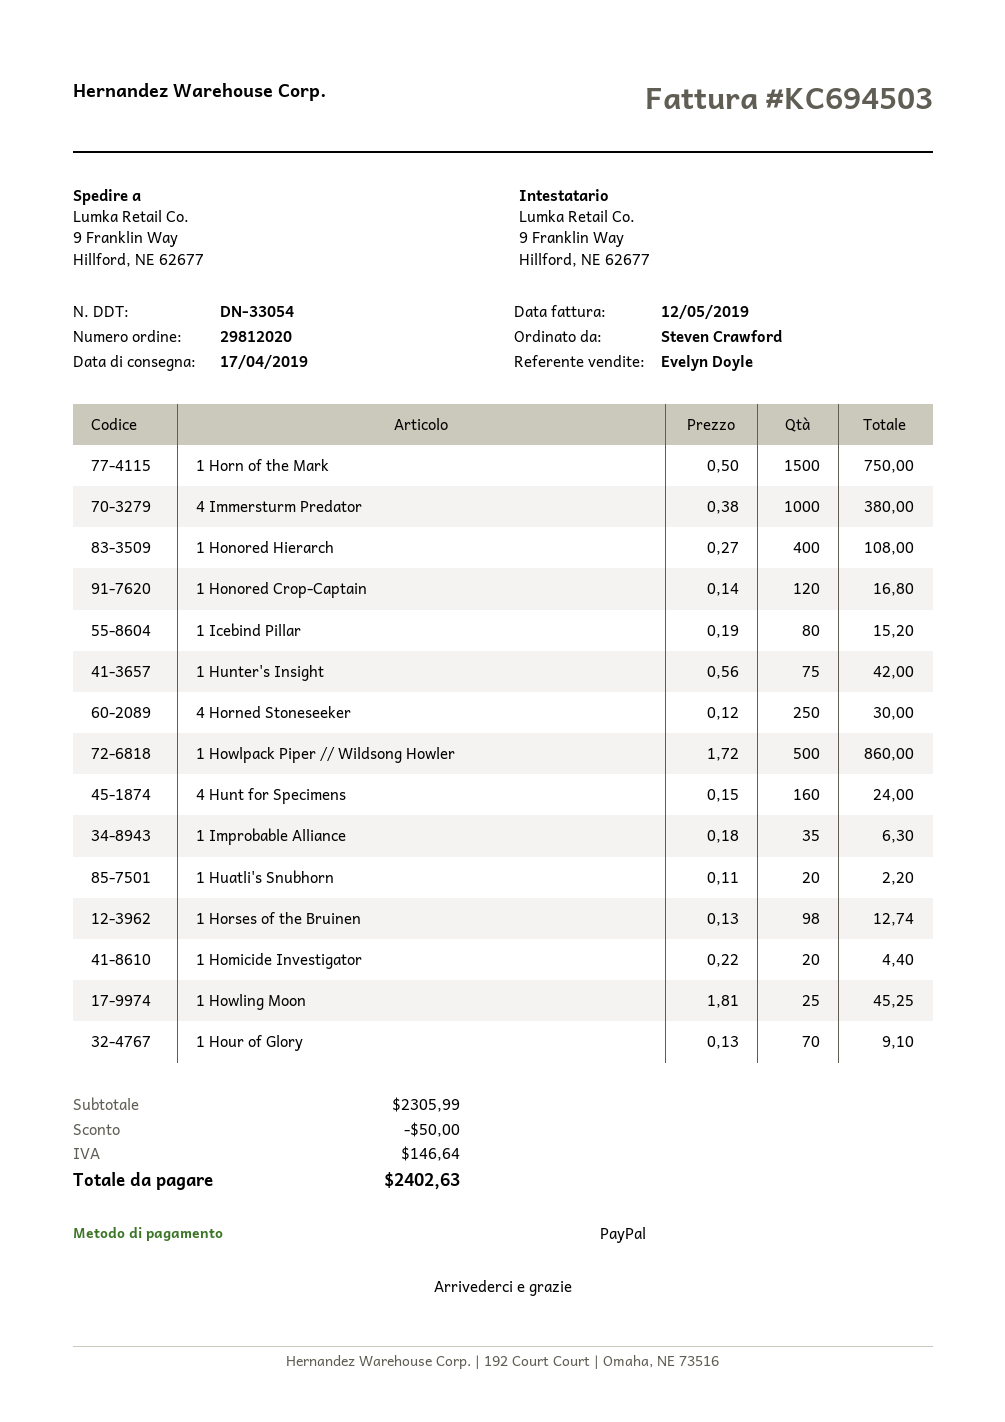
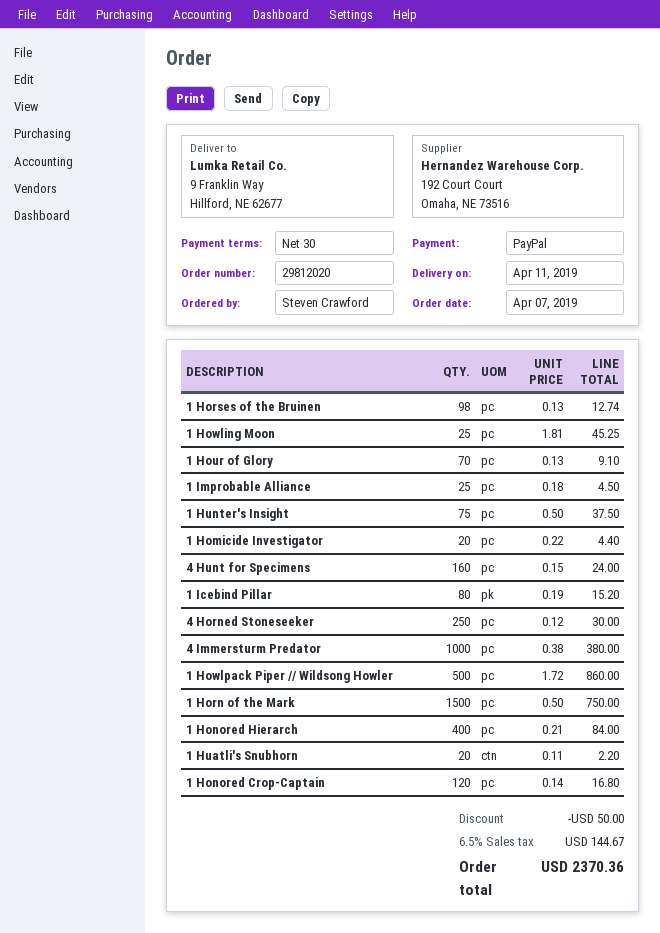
delivery date: 2019-04-17 -> 2019-04-11
1 Honored Hierarch: 400 x 0.27 = 108.00 -> 400 x 0.21 = 84.00
1 Hunter's Insight: 75 x 0.56 = 42.00 -> 75 x 0.50 = 37.50
1 Improbable Alliance: 35 x 0.18 = 6.30 -> 25 x 0.18 = 4.50
tax: 146.64 -> 144.67
total: 2402.63 -> 2370.36

